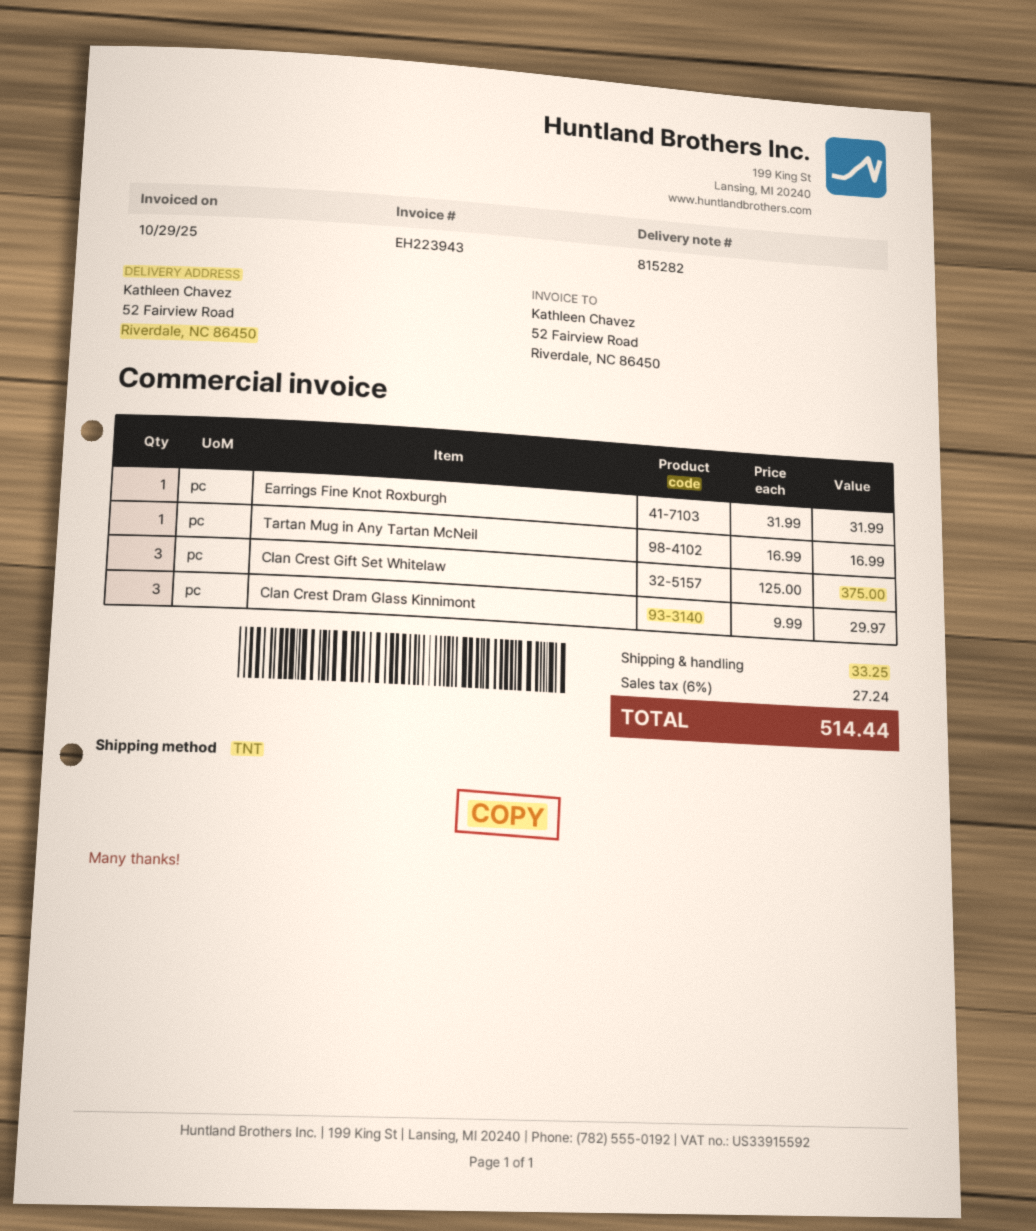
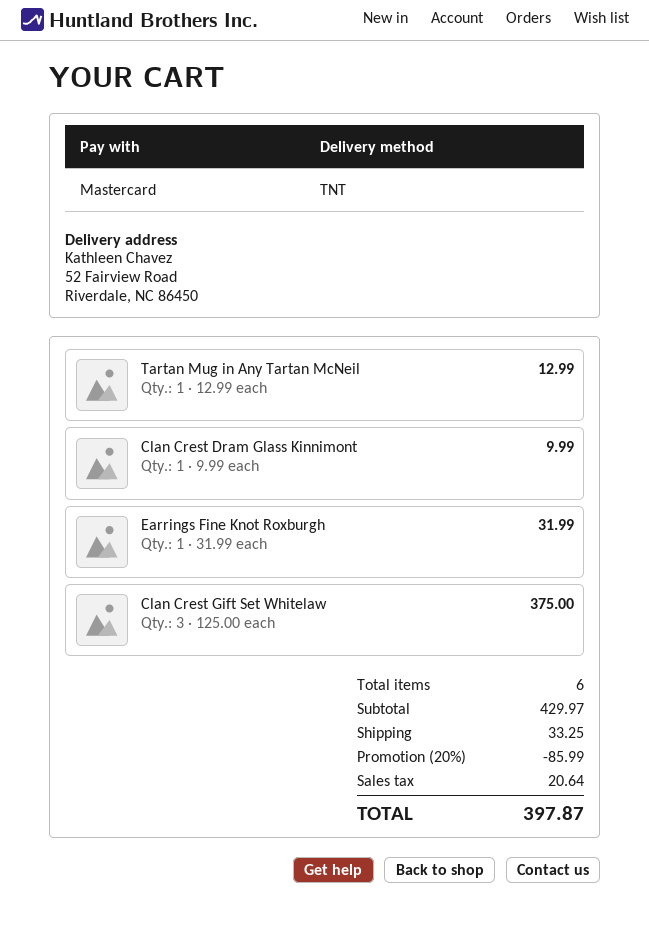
Tartan Mug in Any Tartan McNeil: 1 x 16.99 = 16.99 -> 1 x 12.99 = 12.99
Clan Crest Dram Glass Kinnimont: 3 x 9.99 = 29.97 -> 1 x 9.99 = 9.99
discount: none -> 20% = 85.99
tax: 27.24 -> 20.64
total: 514.44 -> 397.87

